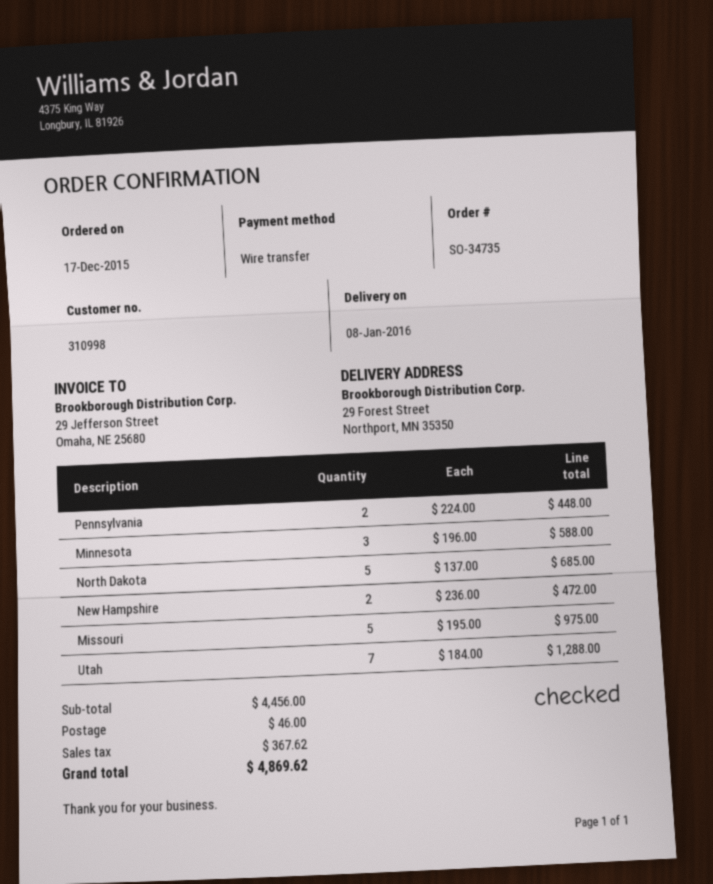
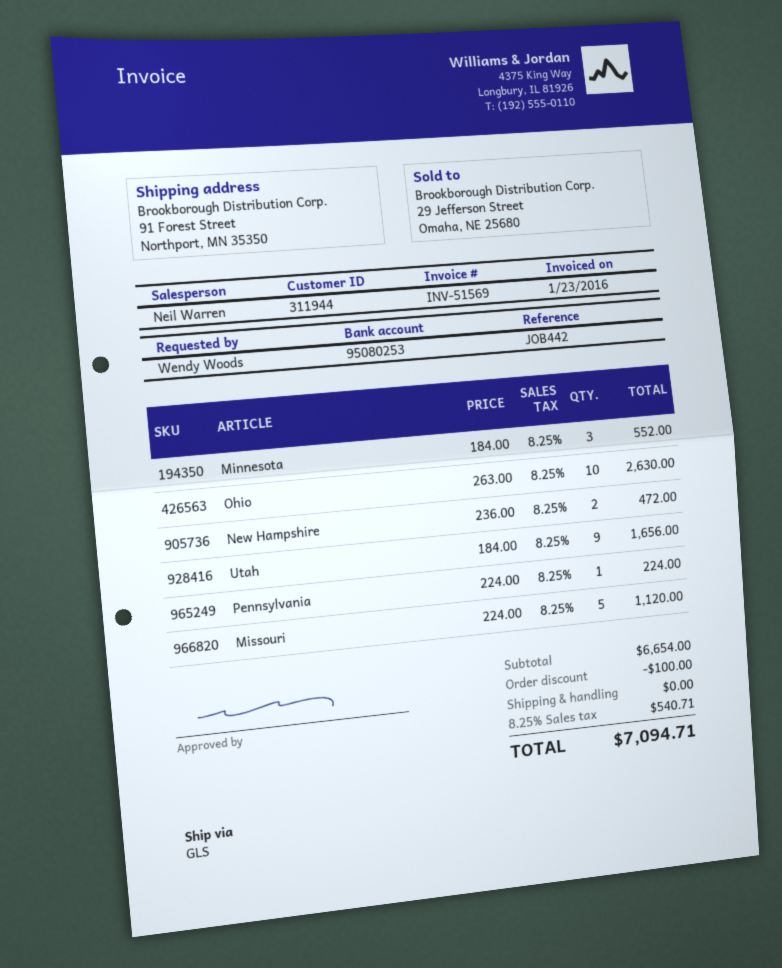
customer number: 310998 -> 311944
ship to: 29 Forest Street, Northport, MN 35350 -> 91 Forest Street, Northport, MN 35350
Pennsylvania: 2 x 224.00 = 448.00 -> 1 x 224.00 = 224.00
Minnesota: 3 x 196.00 = 588.00 -> 3 x 184.00 = 552.00
North Dakota: 5 x 137.00 = 685.00 -> none
Missouri: 5 x 195.00 = 975.00 -> 5 x 224.00 = 1120.00
Utah: 7 x 184.00 = 1288.00 -> 9 x 184.00 = 1656.00
Ohio: none -> 10 x 263.00 = 2630.00
subtotal: 4456.00 -> 6654.00
discount: none -> 100.00
shipping: 46.00 -> 0.00
tax: 367.62 -> 540.71
total: 4869.62 -> 7094.71

